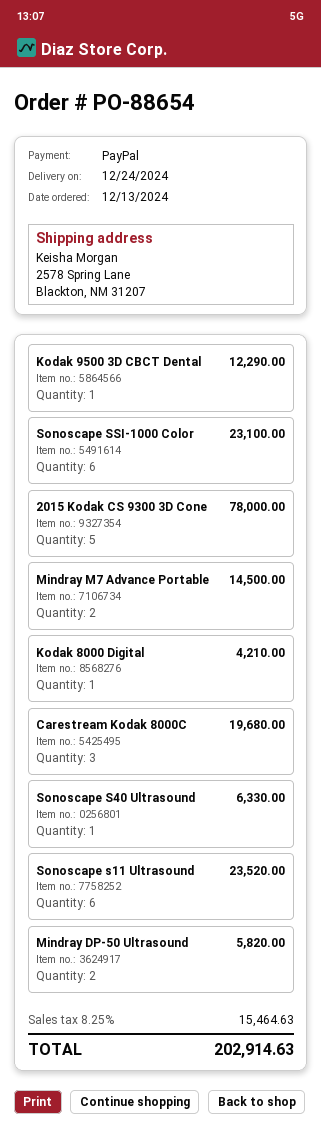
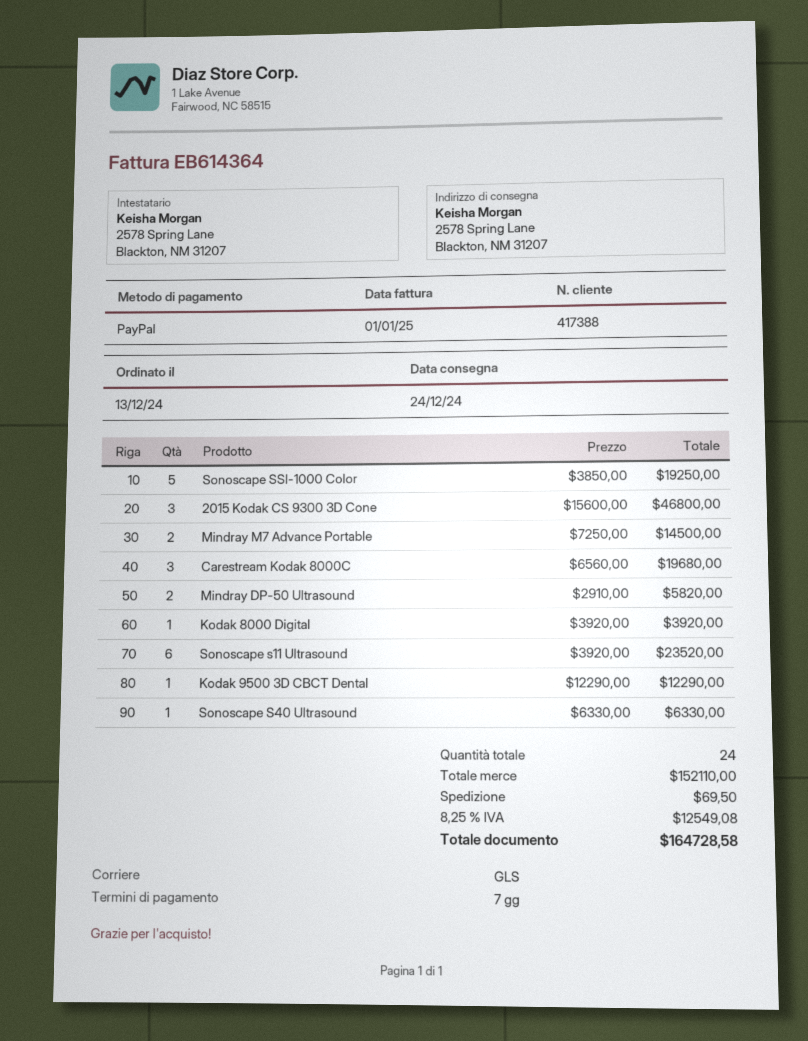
Sonoscape SSI-1000 Color: 6 for 23100.00 -> 5 for 19250.00
2015 Kodak CS 9300 3D Cone: 5 for 78000.00 -> 3 for 46800.00
Kodak 8000 Digital: 1 for 4210.00 -> 1 for 3920.00
shipping: none -> 69.50
tax: 8.25% = 15464.63 -> 8.25% = 12549.08
total: 202914.63 -> 164728.58

